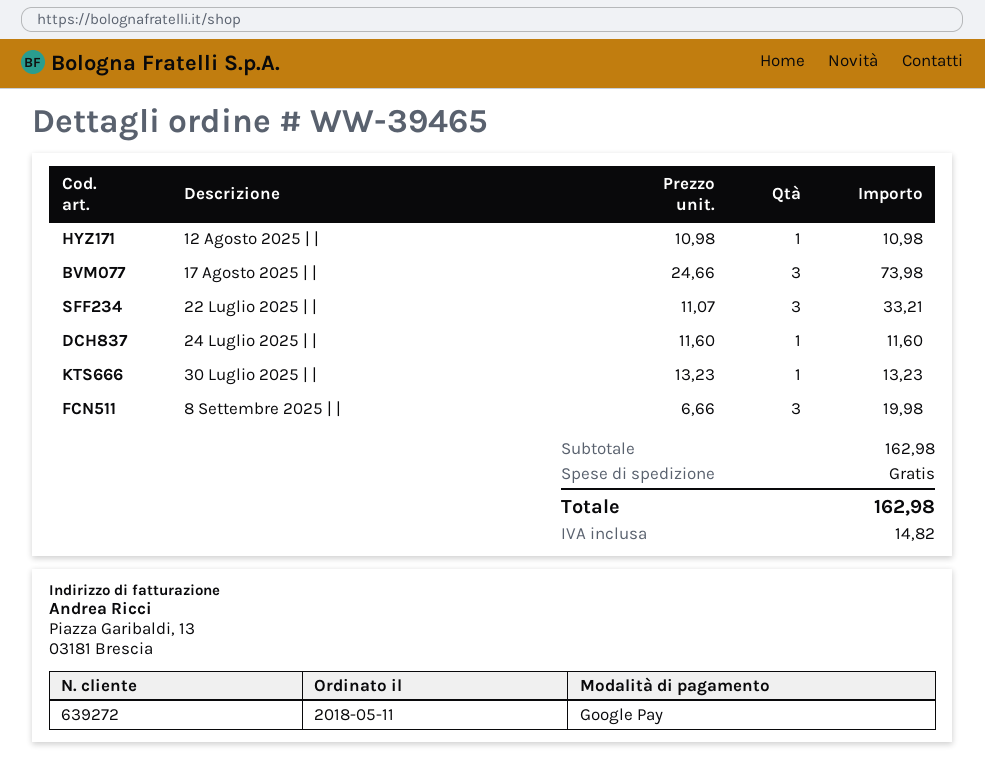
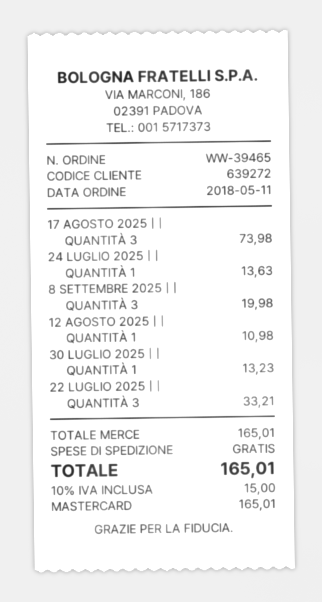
payment method: Google Pay -> Mastercard
24 Luglio 2025 | |: 1 for 11.60 -> 1 for 13.63
subtotal: 162.98 -> 165.01
tax: 14.82 -> 15.00
total: 162.98 -> 165.01

